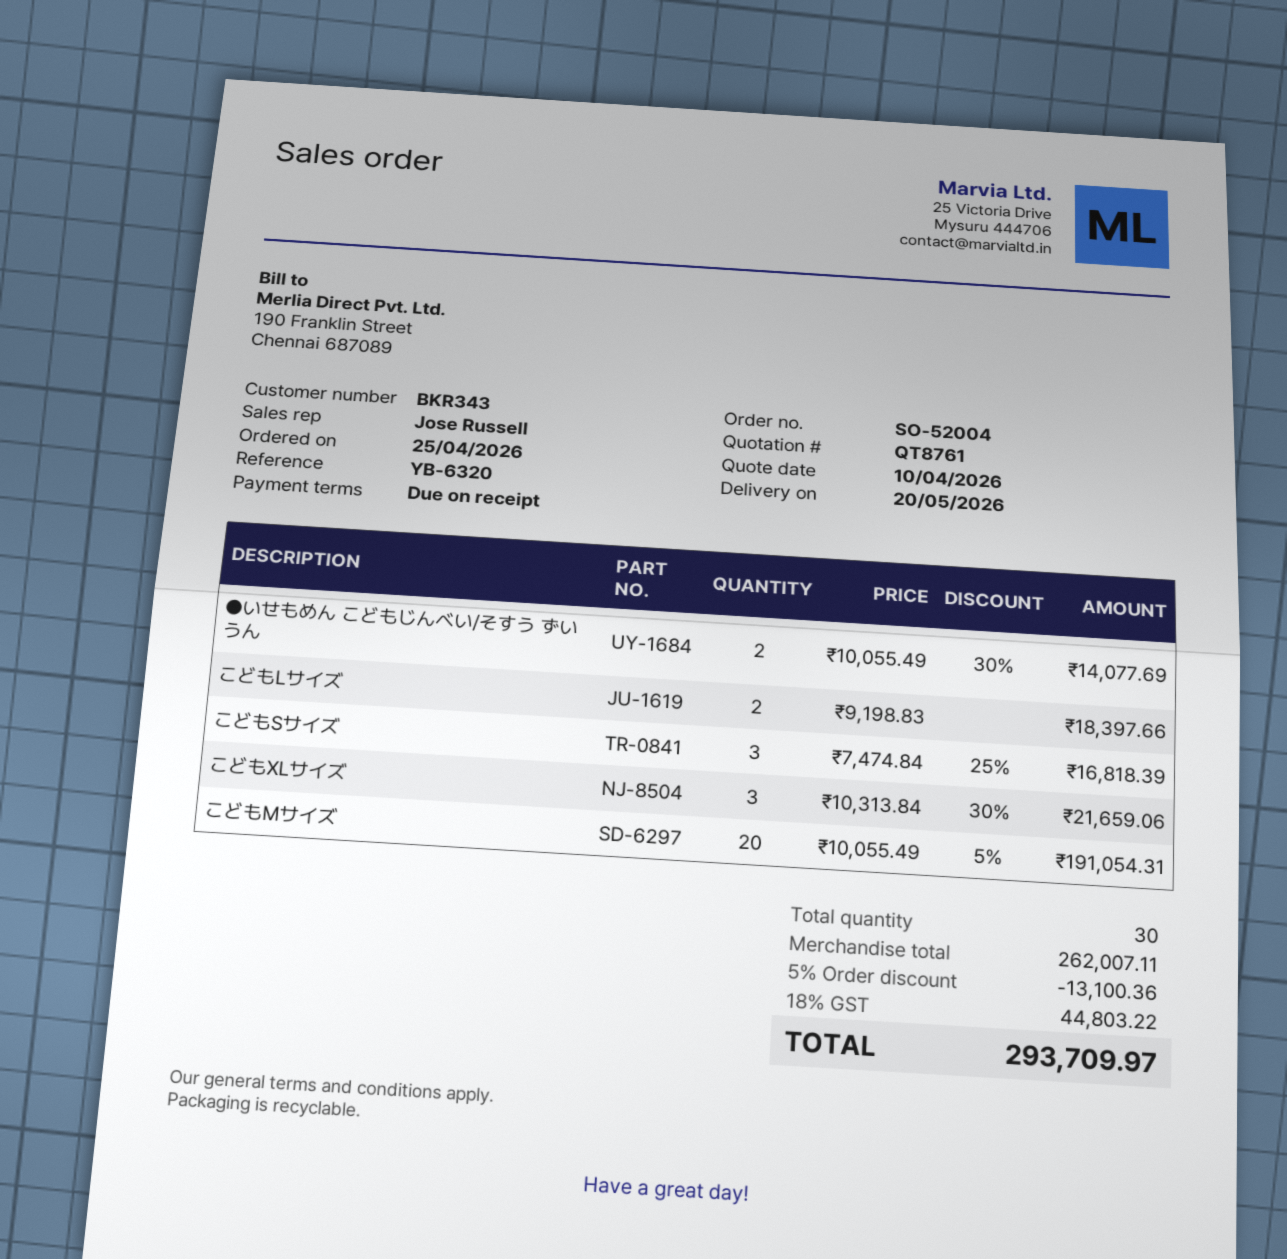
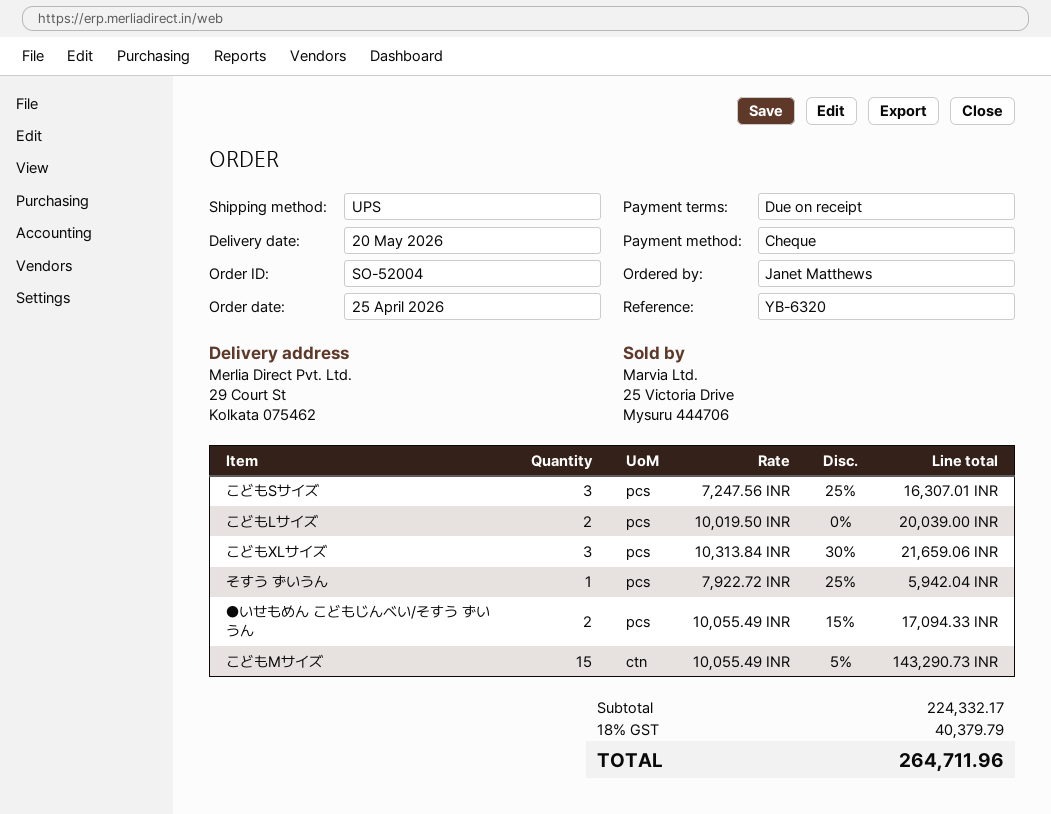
●いせもめん こどもじんべい/そすう ずいうん: 2 x 10055.49 - 30% = 14077.69 -> 2 x 10055.49 - 15% = 17094.33
こどもLサイズ: 2 x 9198.83 = 18397.66 -> 2 x 10019.50 = 20039.00
こどもSサイズ: 3 x 7474.84 - 25% = 16818.39 -> 3 x 7247.56 - 25% = 16307.01
こどもMサイズ: 20 x 10055.49 - 5% = 191054.31 -> 15 x 10055.49 - 5% = 143290.73
そすう ずいうん: none -> 1 x 7922.72 - 25% = 5942.04
subtotal: 262007.11 -> 224332.17
discount: 5% = 13100.36 -> none
tax: 18% = 44803.22 -> 18% = 40379.79
total: 293709.97 -> 264711.96

